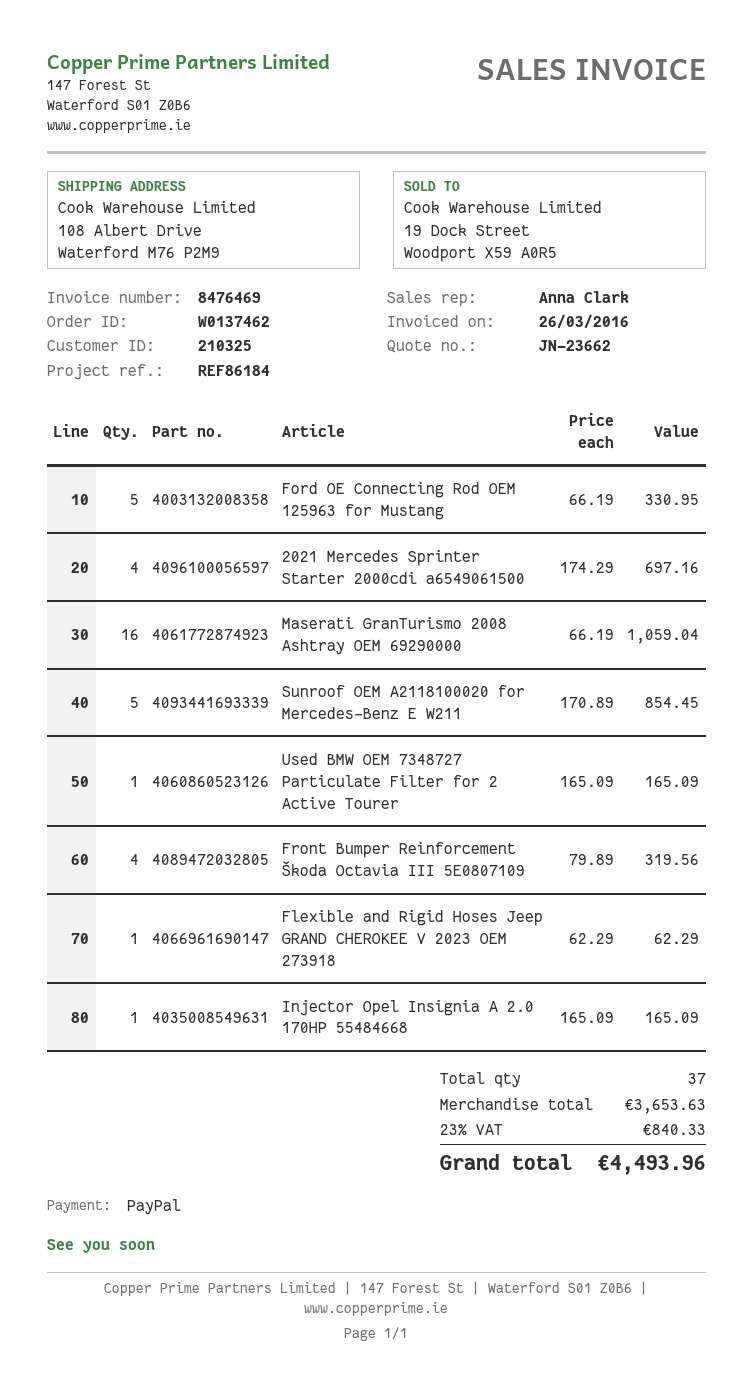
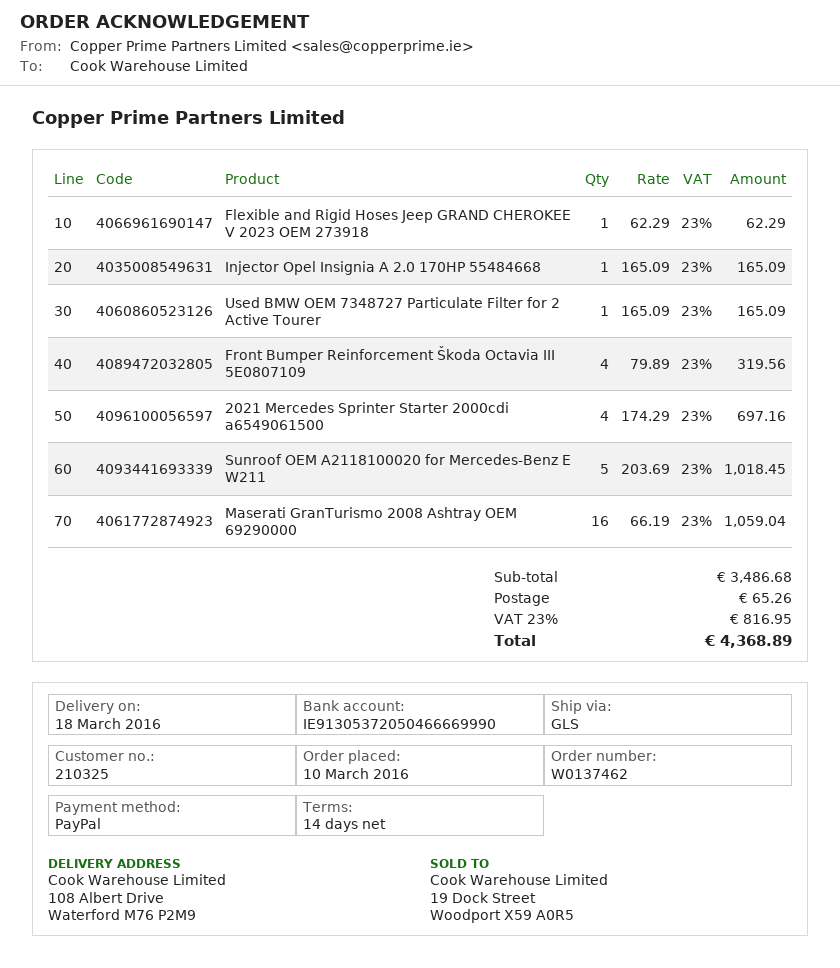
Ford OE Connecting Rod OEM 125963 for Mustang: 5 x 66.19 = 330.95 -> none
Sunroof OEM A2118100020 for Mercedes-Benz E W211: 5 x 170.89 = 854.45 -> 5 x 203.69 = 1018.45
subtotal: 3653.63 -> 3486.68
shipping: none -> 65.26
tax: 23% = 840.33 -> 23% = 816.95
total: 4493.96 -> 4368.89

